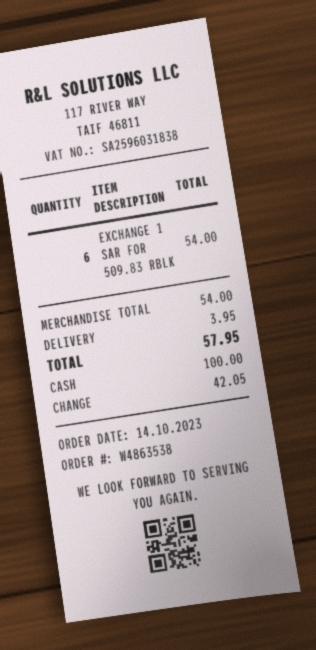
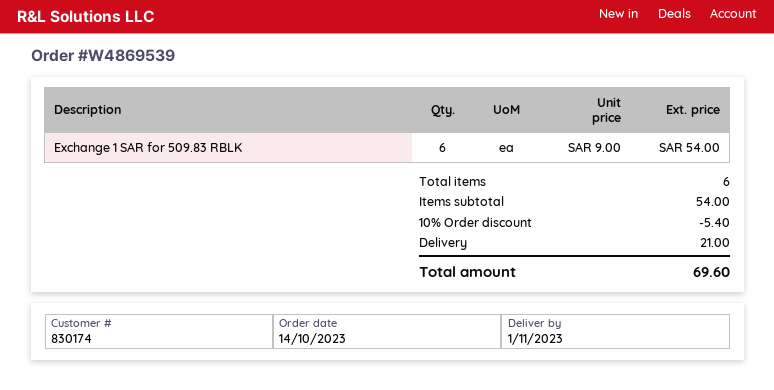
order number: W4863538 -> W4869539
discount: none -> 10% = 5.40
shipping: 3.95 -> 21.00
total: 57.95 -> 69.60

